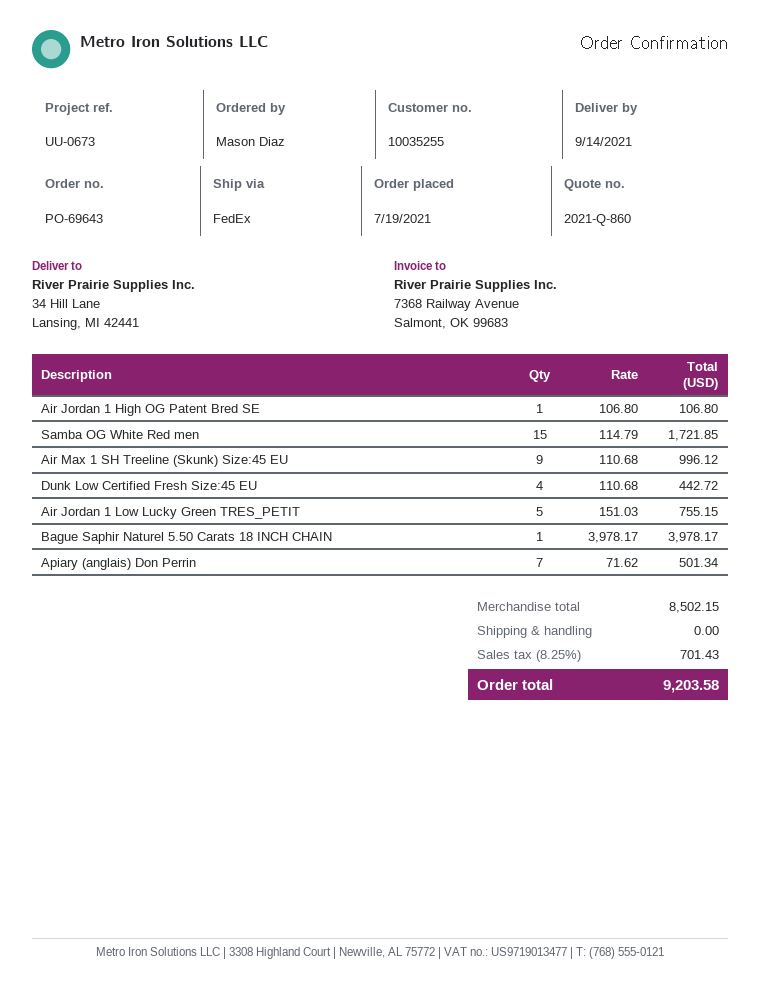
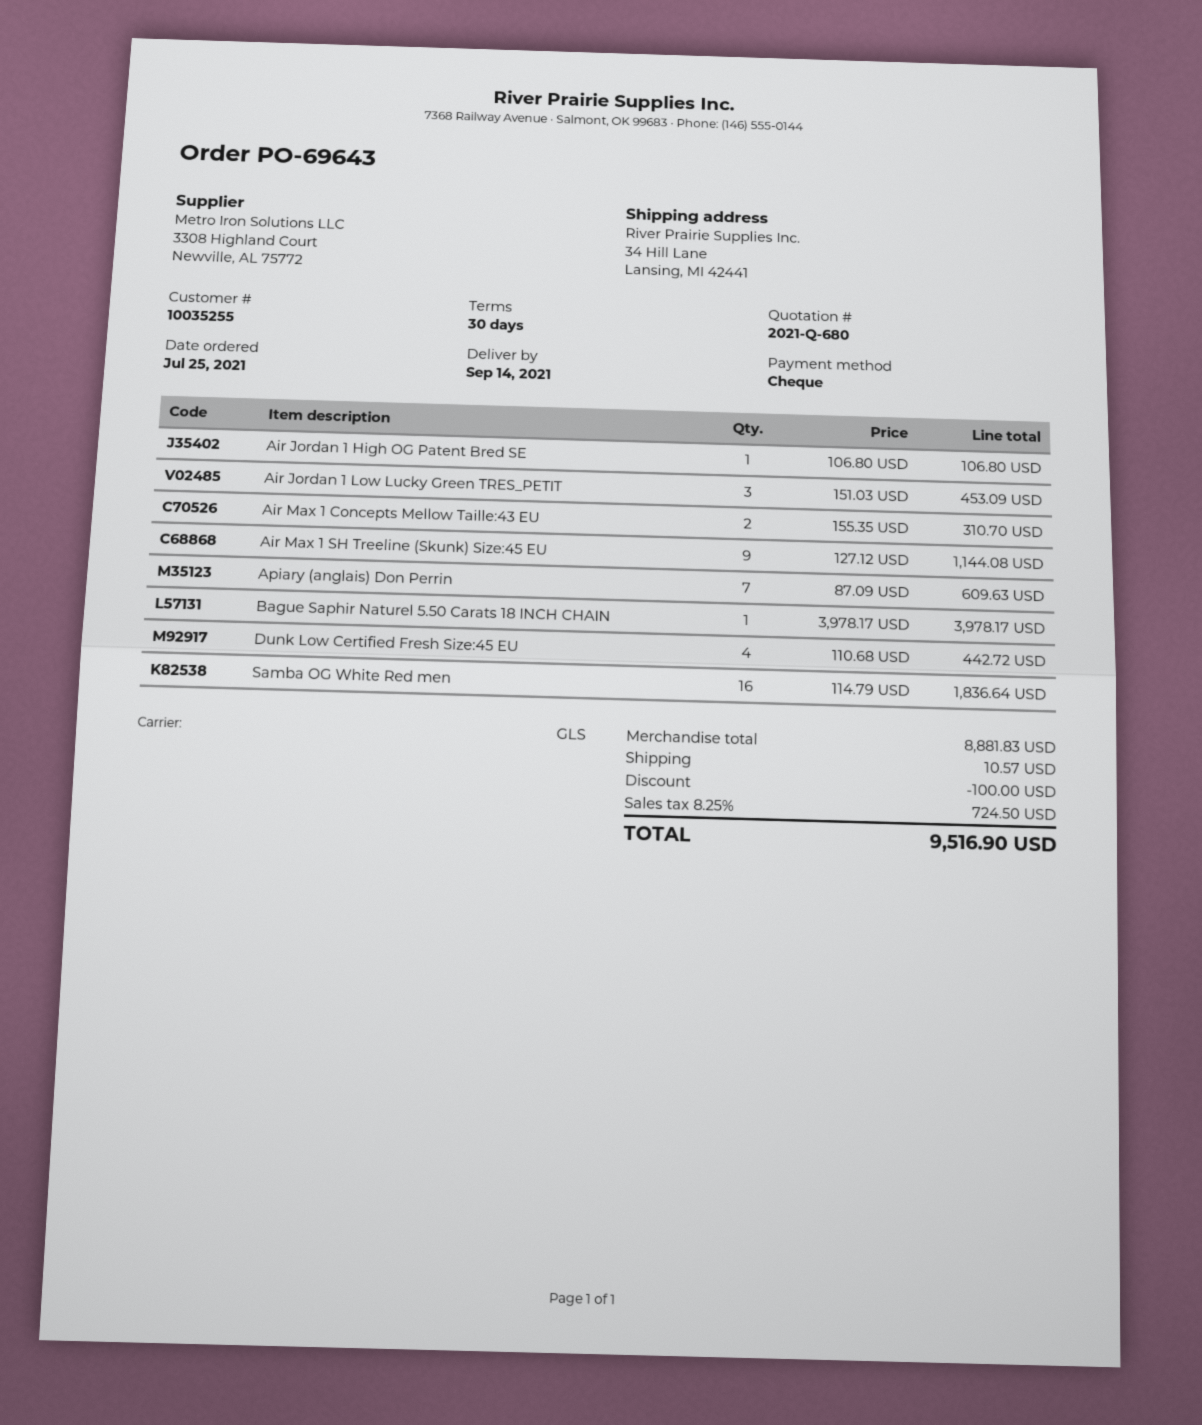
quote number: 2021-Q-860 -> 2021-Q-680
order date: 2021-07-19 -> 2021-07-25
shipping method: FedEx -> GLS
Samba OG White Red men: 15 x 114.79 = 1721.85 -> 16 x 114.79 = 1836.64
Air Max 1 SH Treeline (Skunk) Size:45 EU: 9 x 110.68 = 996.12 -> 9 x 127.12 = 1144.08
Air Jordan 1 Low Lucky Green TRES_PETIT: 5 x 151.03 = 755.15 -> 3 x 151.03 = 453.09
Apiary (anglais) Don Perrin: 7 x 71.62 = 501.34 -> 7 x 87.09 = 609.63
Air Max 1 Concepts Mellow Taille:43 EU: none -> 2 x 155.35 = 310.70
subtotal: 8502.15 -> 8881.83
discount: none -> 100.00
shipping: 0.00 -> 10.57
tax: 8.25% = 701.43 -> 8.25% = 724.50
total: 9203.58 -> 9516.90

